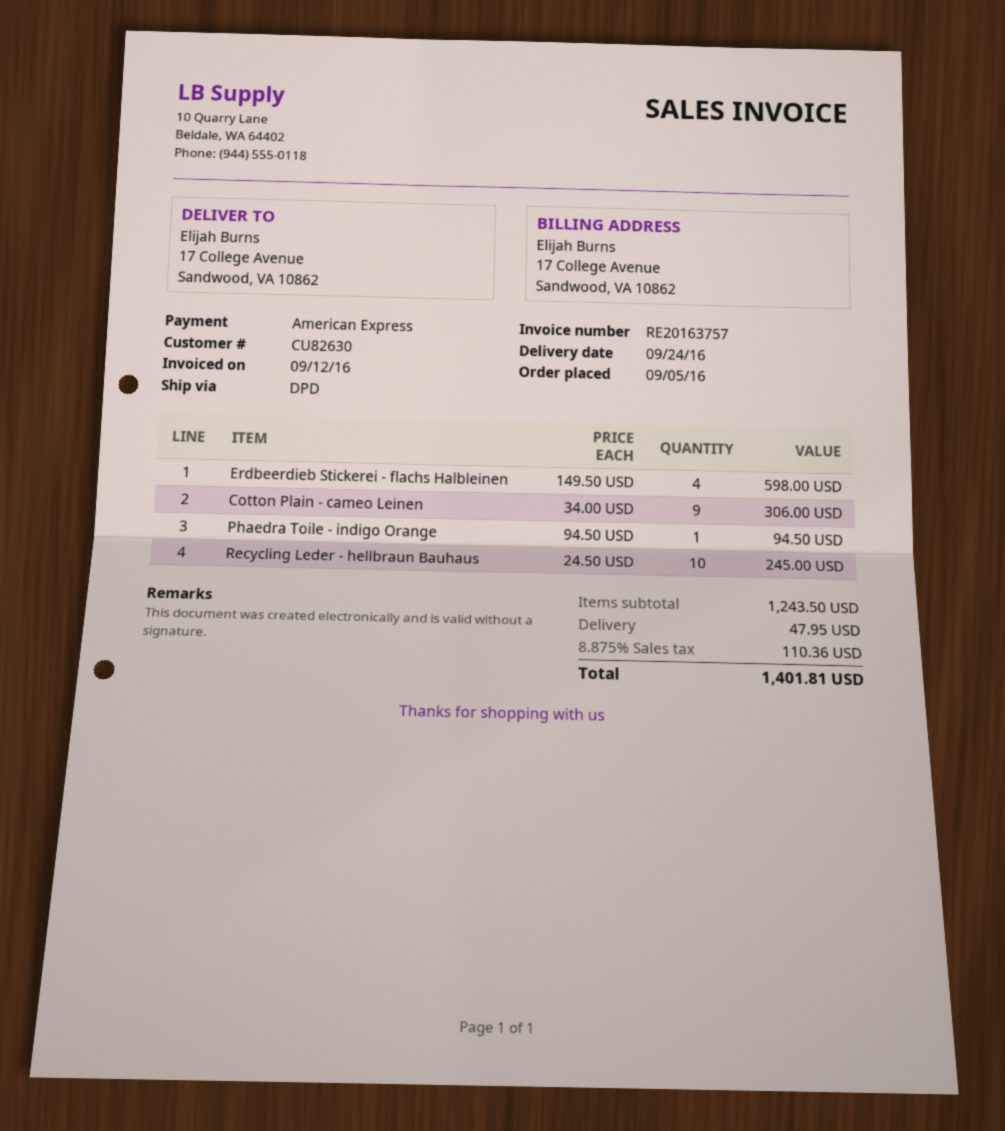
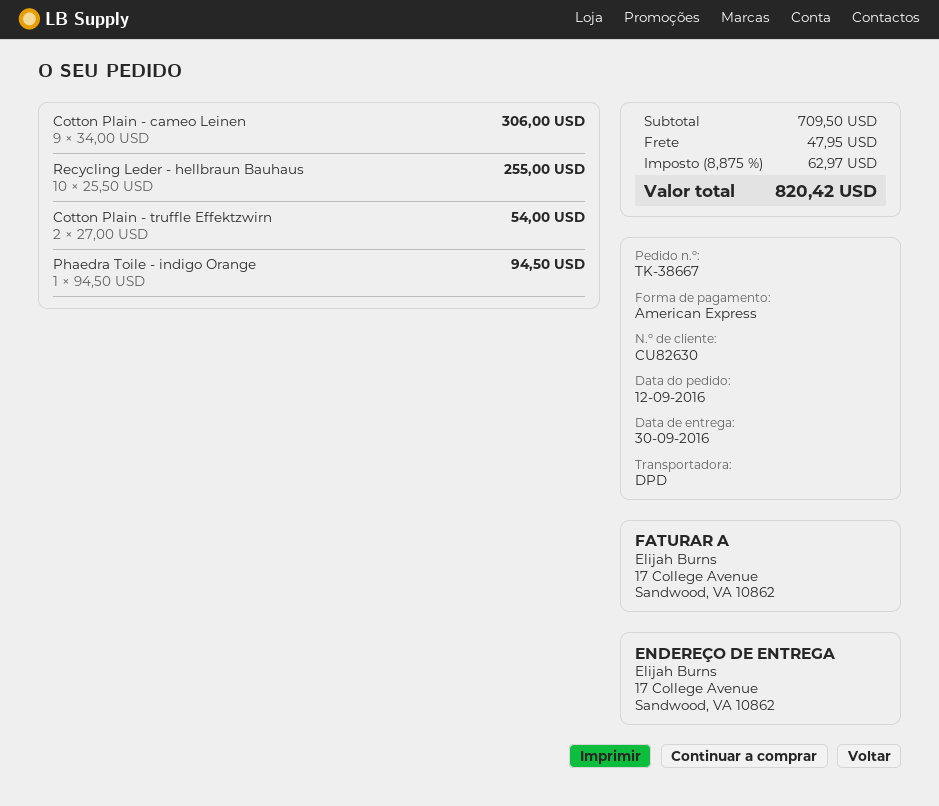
order date: 2016-09-05 -> 2016-09-12
delivery date: 2016-09-24 -> 2016-09-30
Erdbeerdieb Stickerei - flachs Halbleinen: 4 x 149.50 = 598.00 -> none
Recycling Leder - hellbraun Bauhaus: 10 x 24.50 = 245.00 -> 10 x 25.50 = 255.00
Cotton Plain - truffle Effektzwirn: none -> 2 x 27.00 = 54.00
subtotal: 1243.50 -> 709.50
tax: 8.875% = 110.36 -> 8.875% = 62.97
total: 1401.81 -> 820.42

